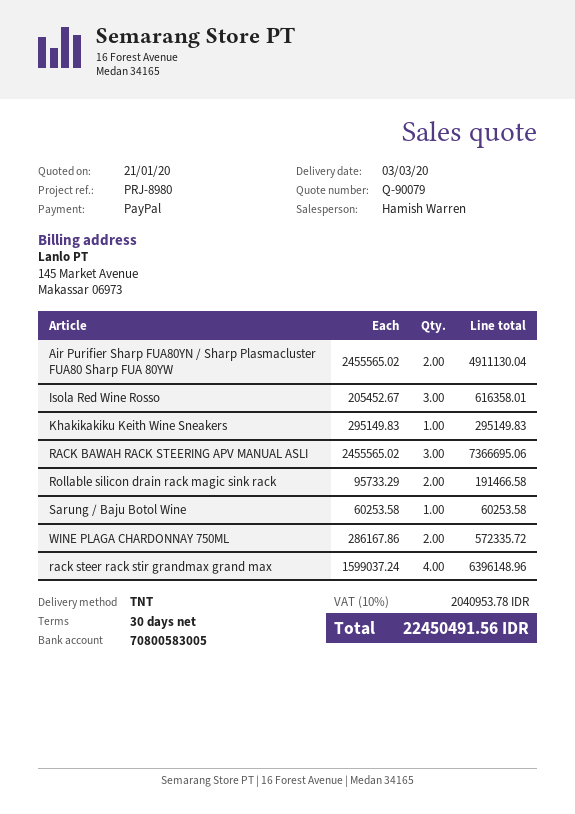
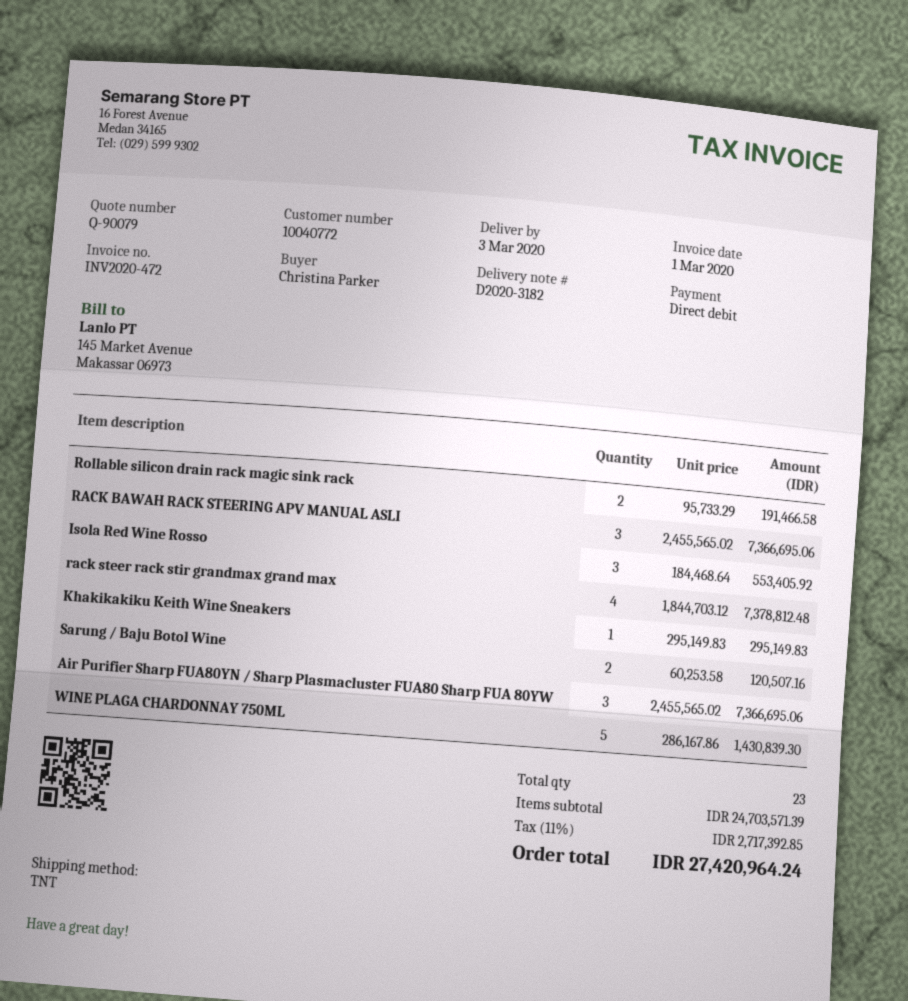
payment method: PayPal -> direct debit
Air Purifier Sharp FUA80YN / Sharp Plasmacluster FUA80 Sharp FUA 80YW: 2 x 2455565.02 = 4911130.04 -> 3 x 2455565.02 = 7366695.06
Isola Red Wine Rosso: 3 x 205452.67 = 616358.01 -> 3 x 184468.64 = 553405.92
Sarung / Baju Botol Wine: 1 x 60253.58 = 60253.58 -> 2 x 60253.58 = 120507.16
WINE PLAGA CHARDONNAY 750ML: 2 x 286167.86 = 572335.72 -> 5 x 286167.86 = 1430839.30
rack steer rack stir grandmax grand max: 4 x 1599037.24 = 6396148.96 -> 4 x 1844703.12 = 7378812.48
tax: 10% = 2040953.78 -> 11% = 2717392.85
total: 22450491.56 -> 27420964.24

